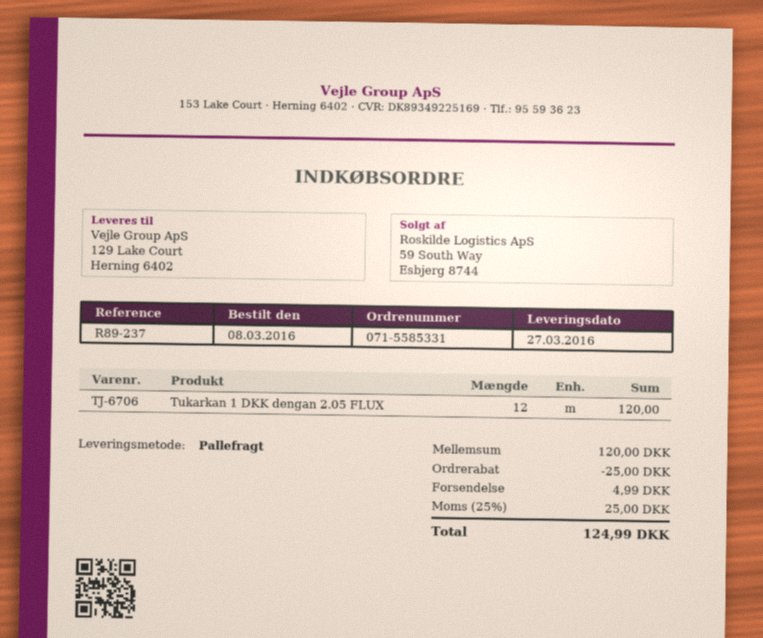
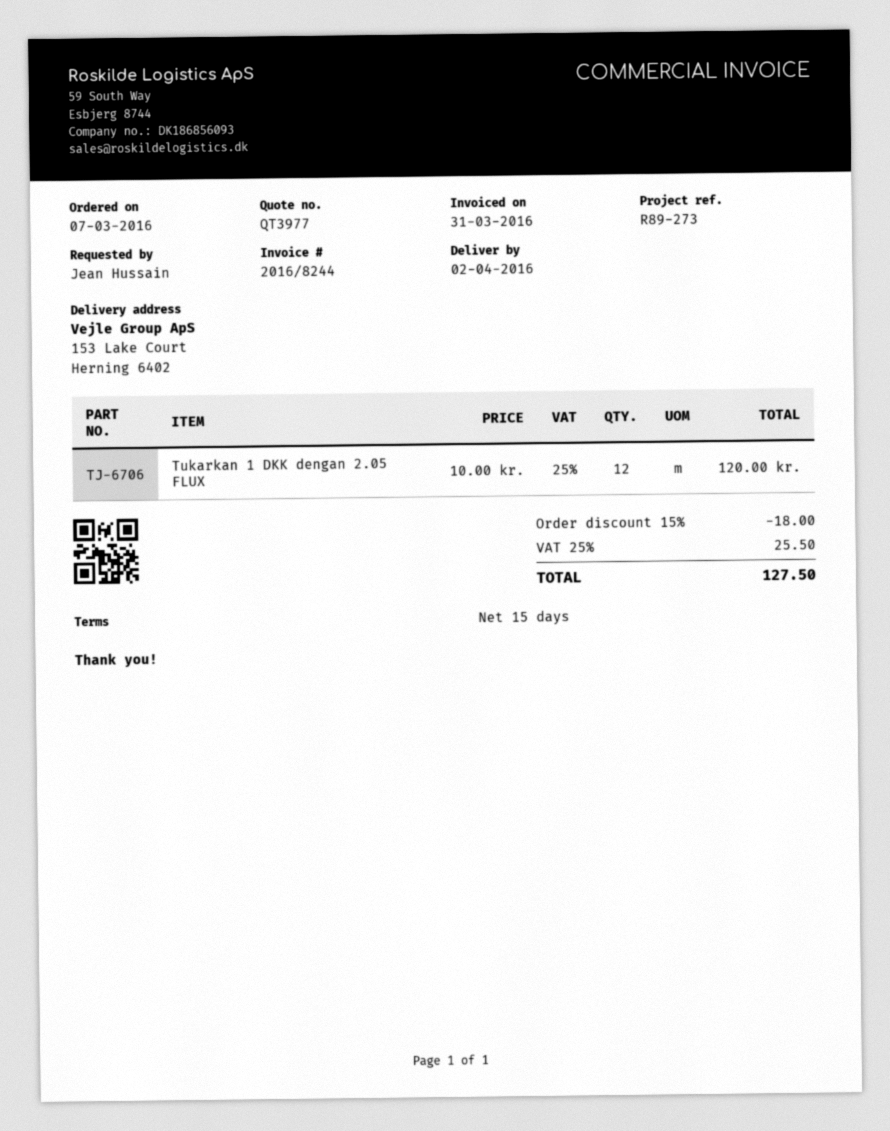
order date: 2016-03-08 -> 2016-03-07
delivery date: 2016-03-27 -> 2016-04-02
reference: R89-237 -> R89-273
ship to: 129 Lake Court, Herning 6402 -> 153 Lake Court, Herning 6402
discount: 25.00 -> 18.00
shipping: 4.99 -> none
tax: 25% = 25.00 -> 25% = 25.50
total: 124.99 -> 127.50

